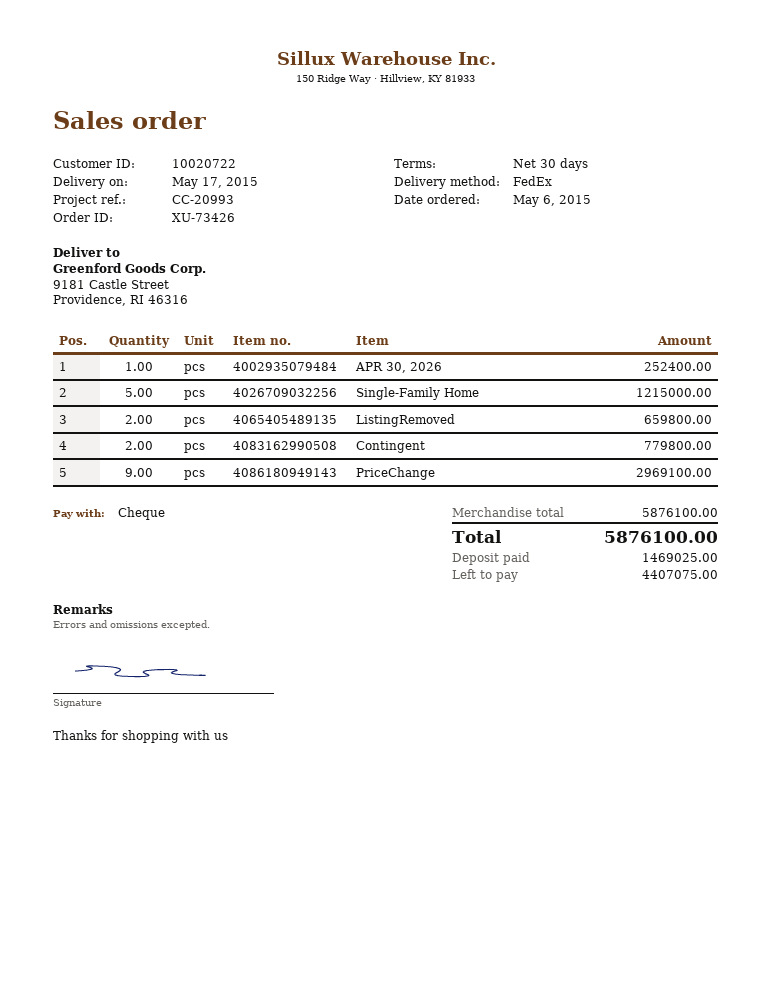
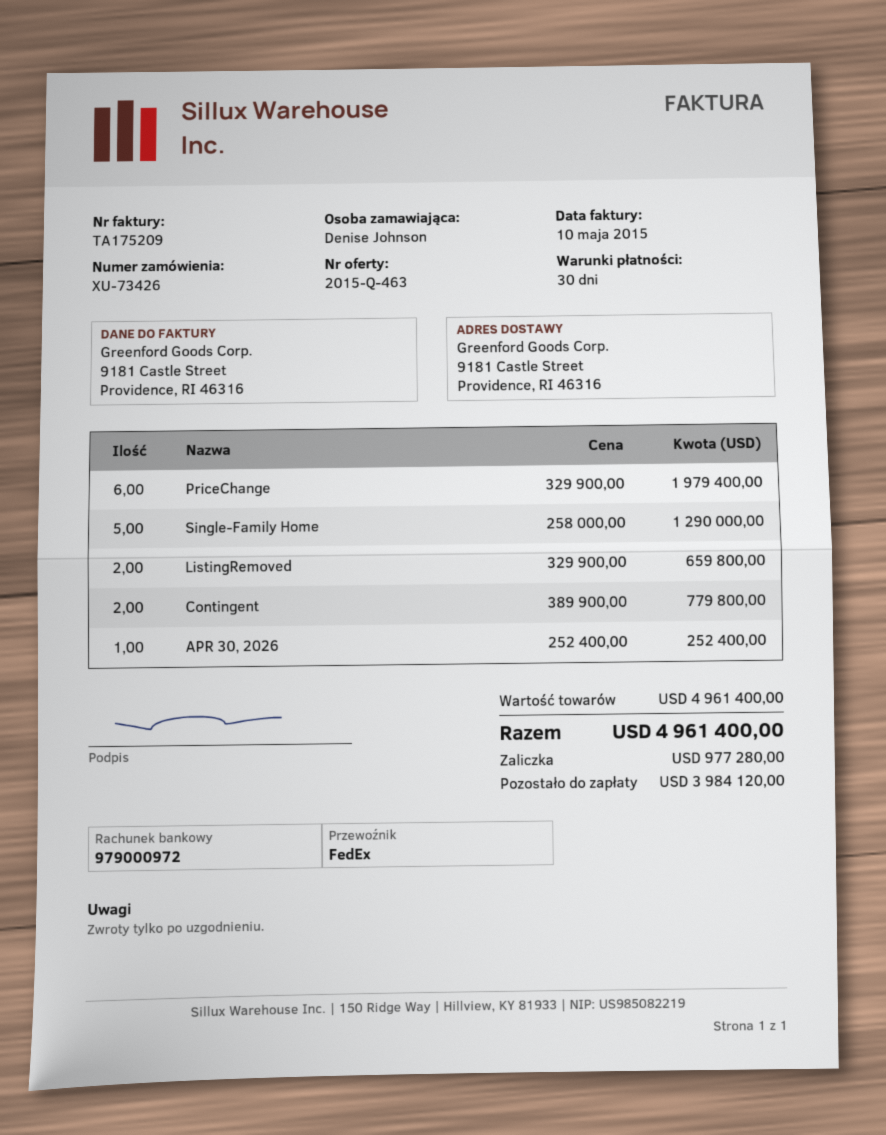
Single-Family Home: 5 for 1215000.00 -> 5 for 1290000.00
PriceChange: 9 for 2969100.00 -> 6 for 1979400.00
subtotal: 5876100.00 -> 4961400.00
total: 5876100.00 -> 4961400.00
deposit: 1469025.00 -> 977280.00
balance: 4407075.00 -> 3984120.00

